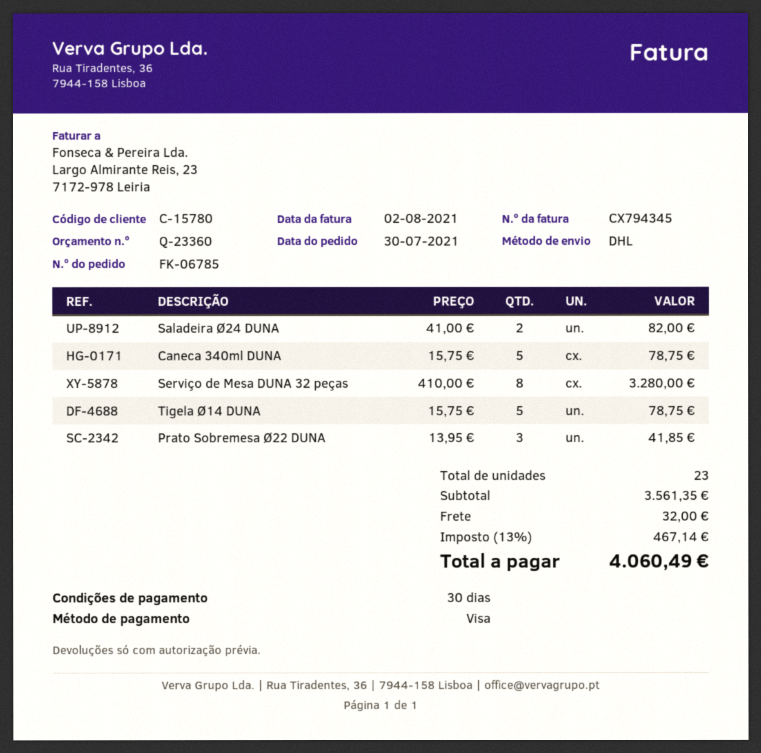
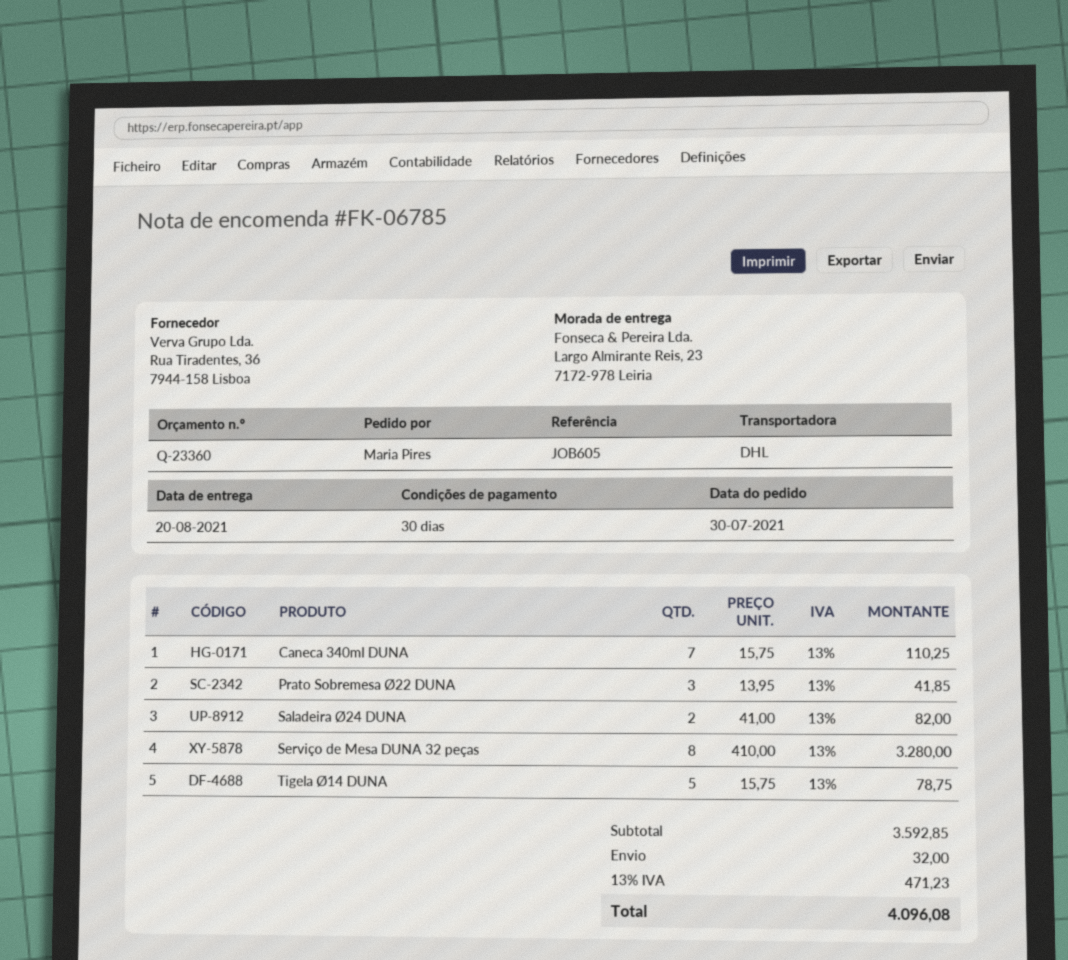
Caneca 340ml DUNA: 5 x 15.75 = 78.75 -> 7 x 15.75 = 110.25
subtotal: 3561.35 -> 3592.85
tax: 13% = 467.14 -> 13% = 471.23
total: 4060.49 -> 4096.08

